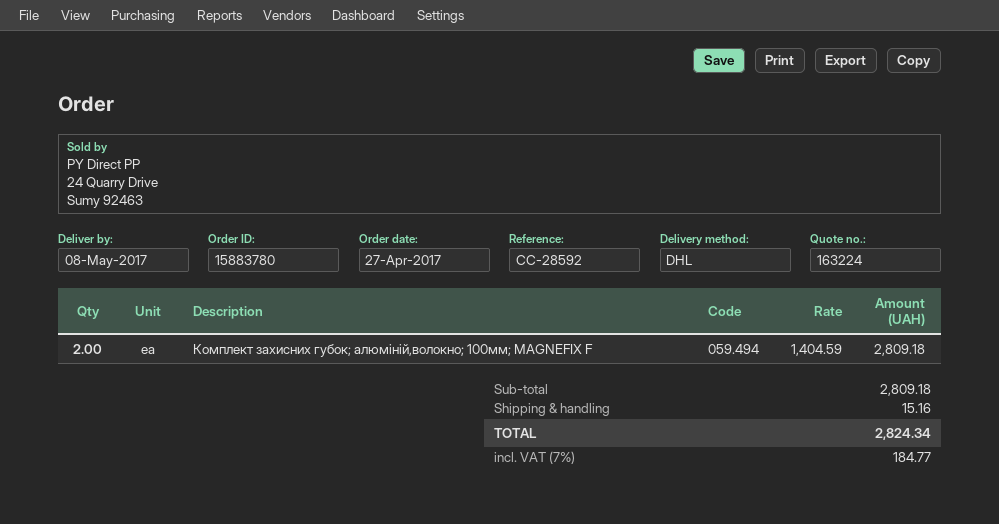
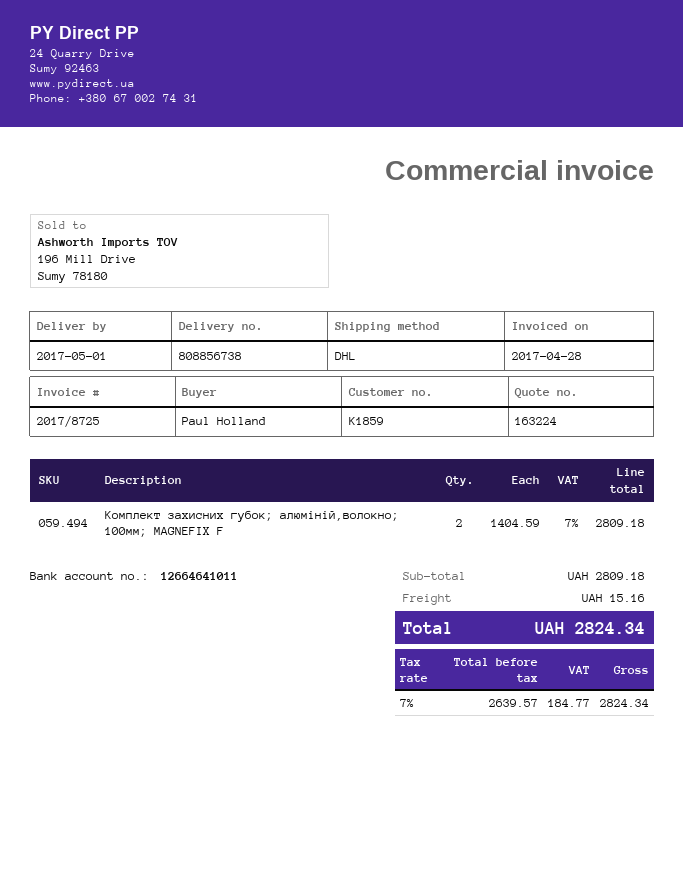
delivery date: 2017-05-08 -> 2017-05-01

